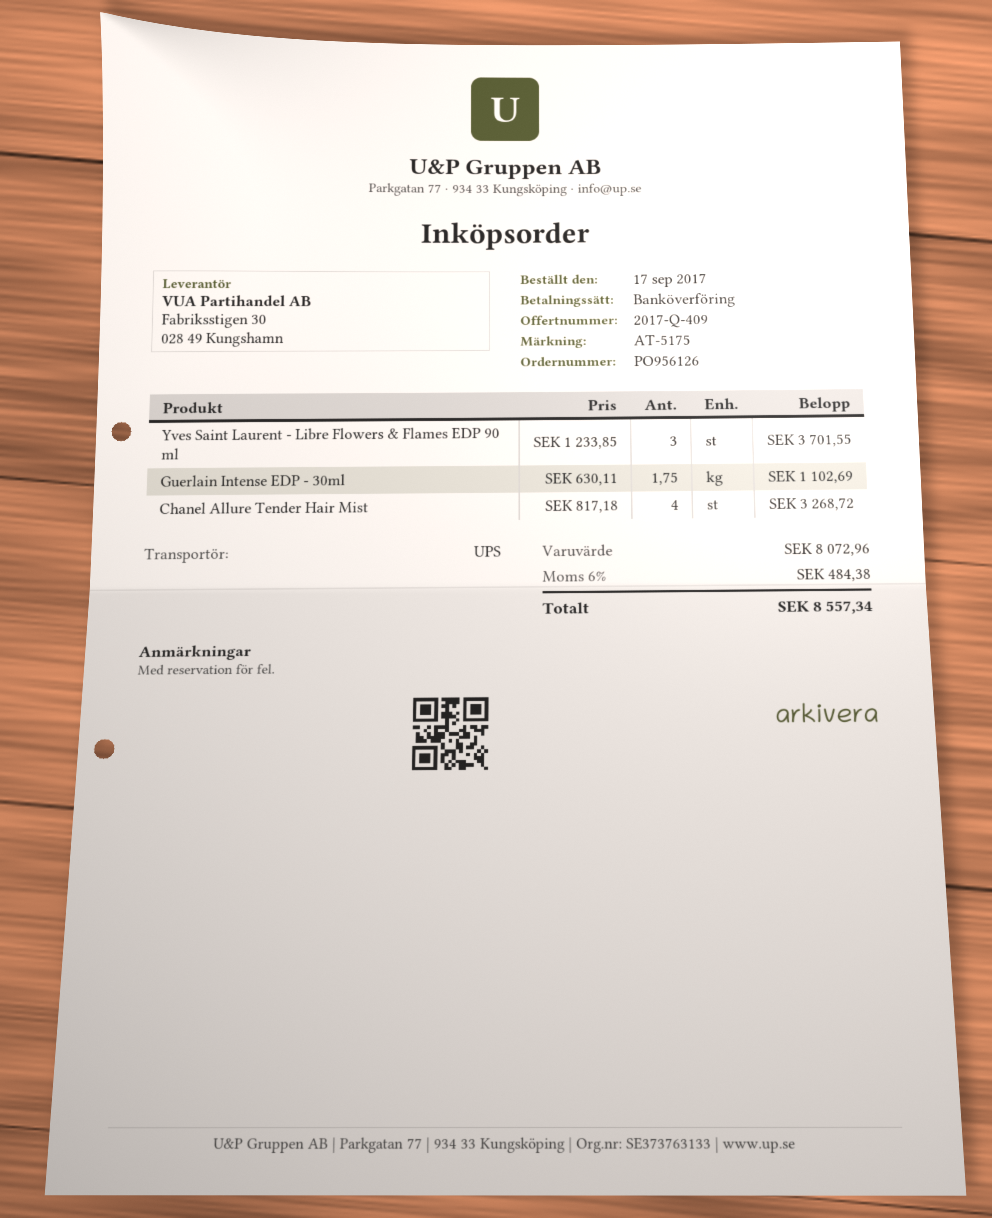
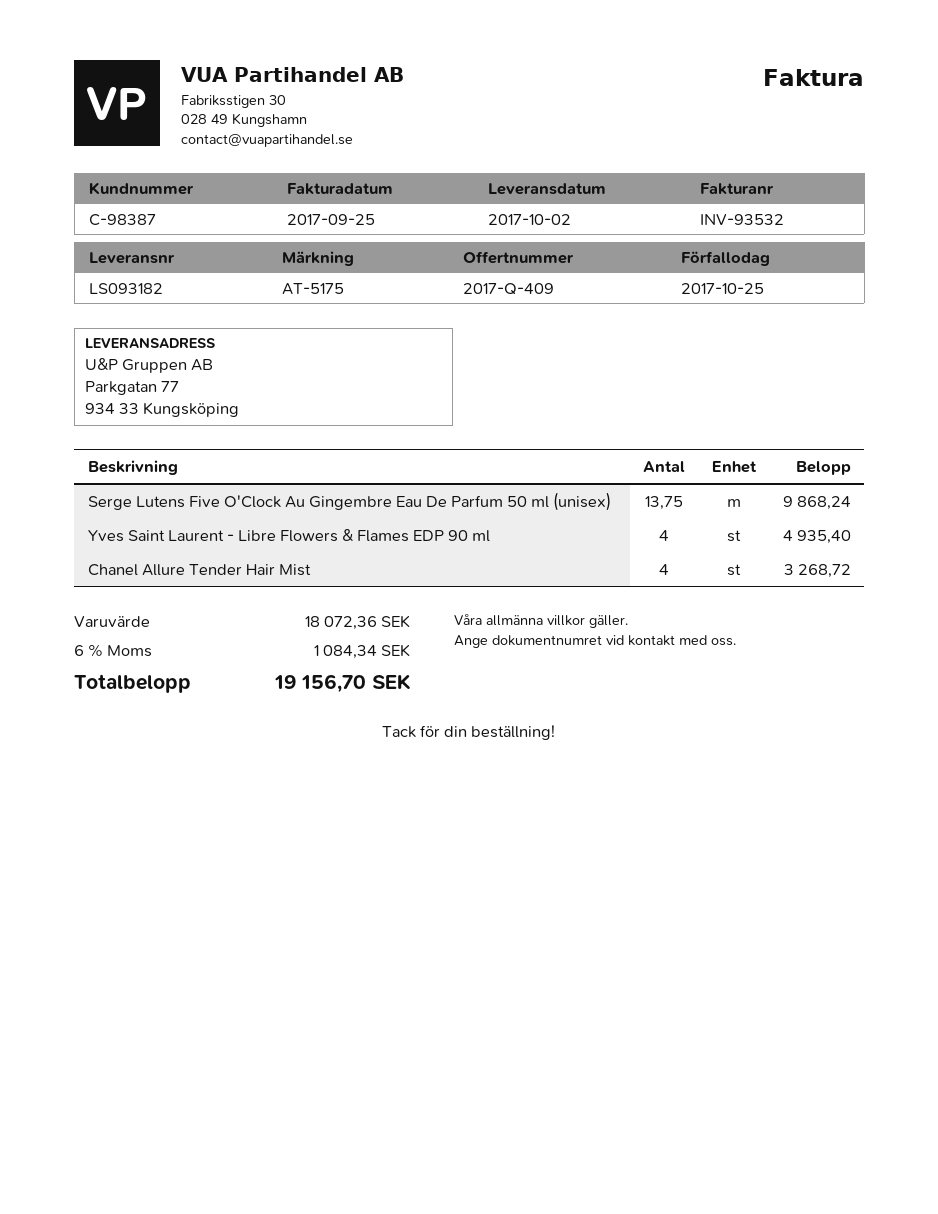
Yves Saint Laurent - Libre Flowers & Flames EDP 90 ml: 3 for 3701.55 -> 4 for 4935.40
Guerlain Intense EDP - 30ml: 1.75 for 1102.69 -> none
Serge Lutens Five O'Clock Au Gingembre Eau De Parfum 50 ml (unisex): none -> 13.75 for 9868.24
subtotal: 8072.96 -> 18072.36
tax: 6% = 484.38 -> 6% = 1084.34
total: 8557.34 -> 19156.70

